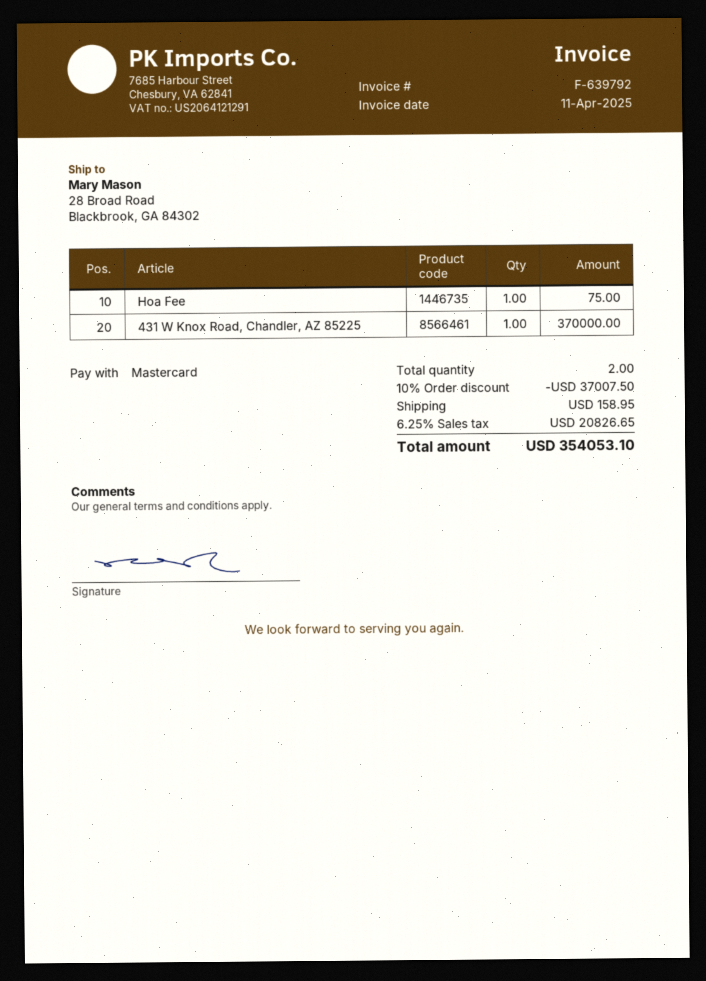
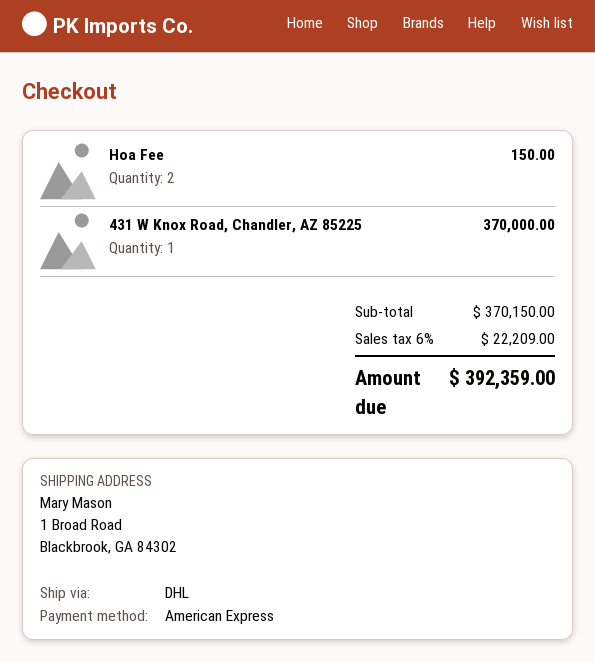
payment method: Mastercard -> American Express
ship to: 28 Broad Road, Blackbrook, GA 84302 -> 1 Broad Road, Blackbrook, GA 84302
Hoa Fee: 1 for 75.00 -> 2 for 150.00
discount: 10% = 37007.50 -> none
shipping: 158.95 -> none
tax: 6.25% = 20826.65 -> 6% = 22209.00
total: 354053.10 -> 392359.00

